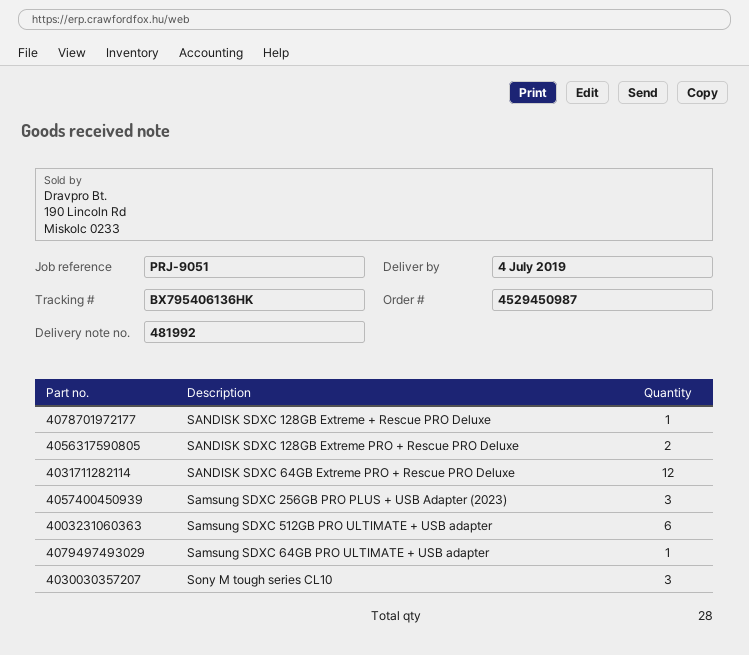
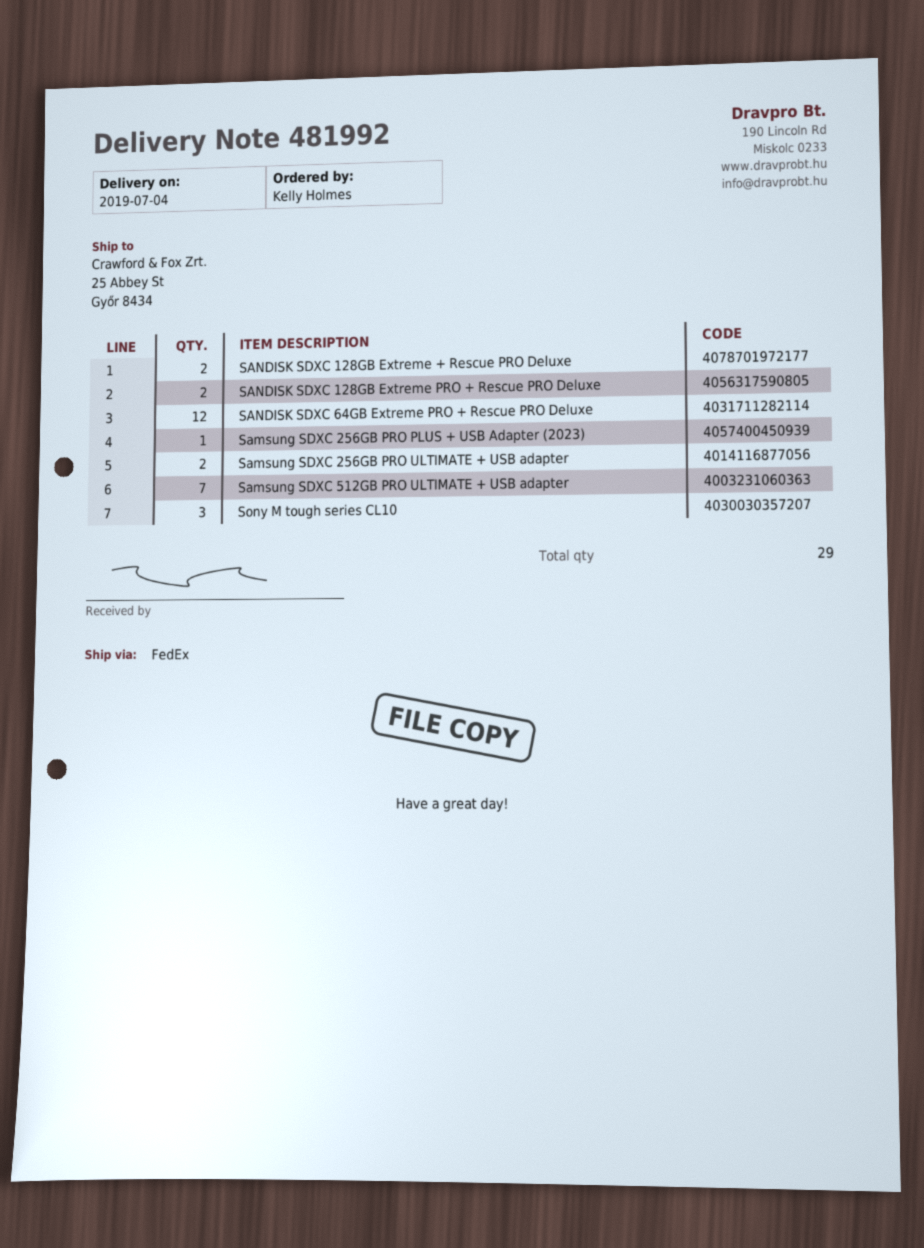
SANDISK SDXC 128GB Extreme + Rescue PRO Deluxe: 1 -> 2
Samsung SDXC 256GB PRO PLUS + USB Adapter (2023): 3 -> 1
Samsung SDXC 512GB PRO ULTIMATE + USB adapter: 6 -> 7
Samsung SDXC 64GB PRO ULTIMATE + USB adapter: 1 -> none
Samsung SDXC 256GB PRO ULTIMATE + USB adapter: none -> 2
total quantity: 28 -> 29

